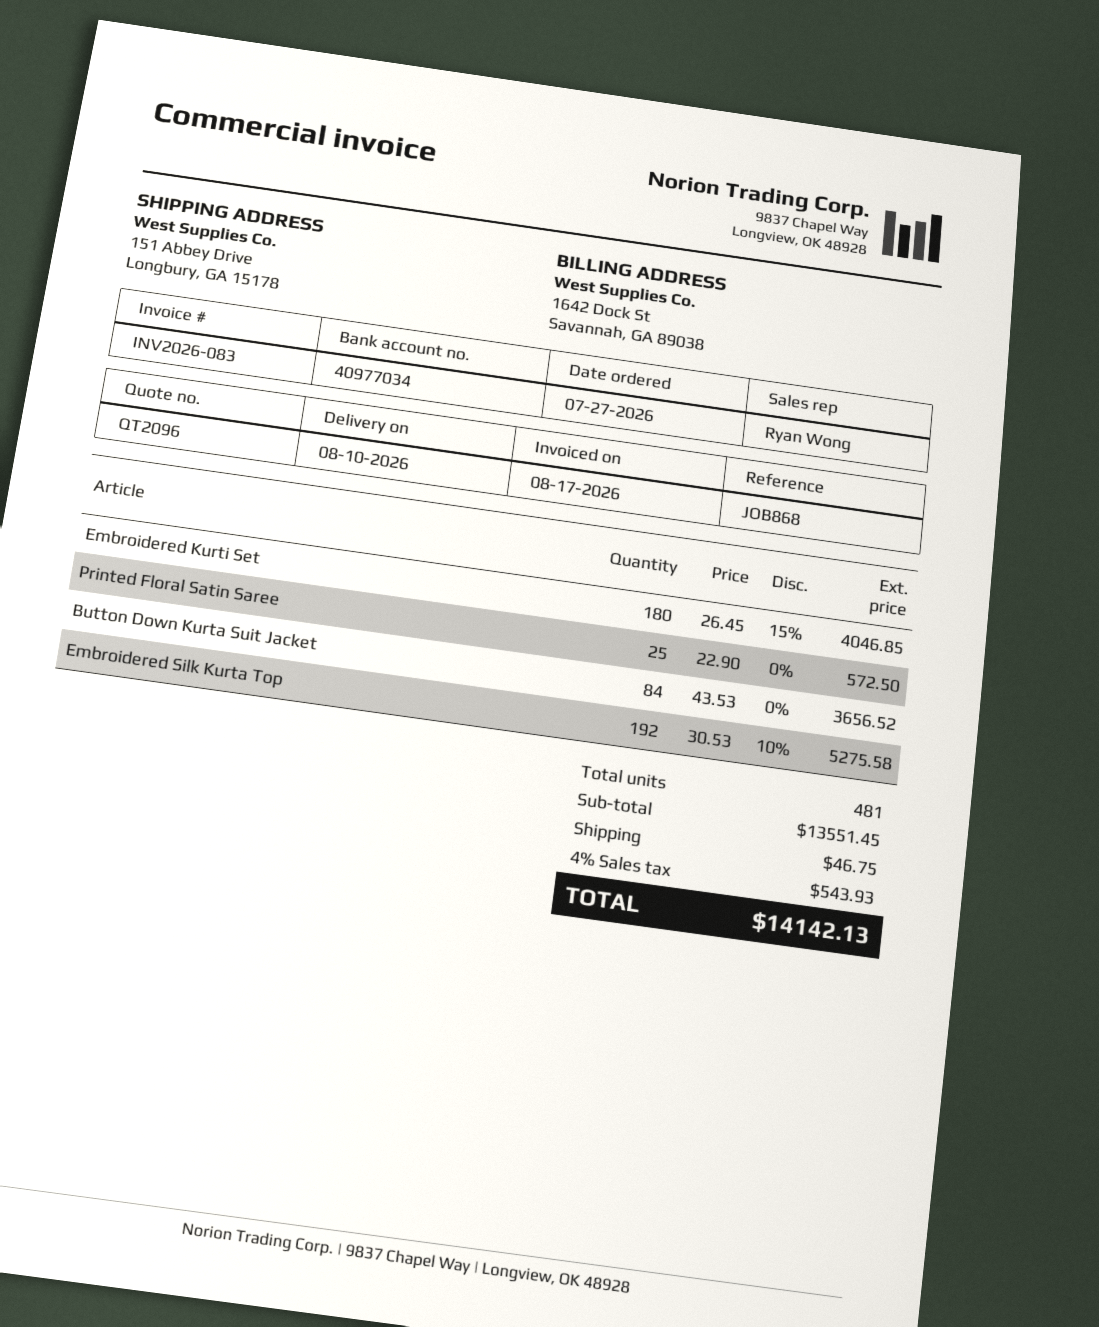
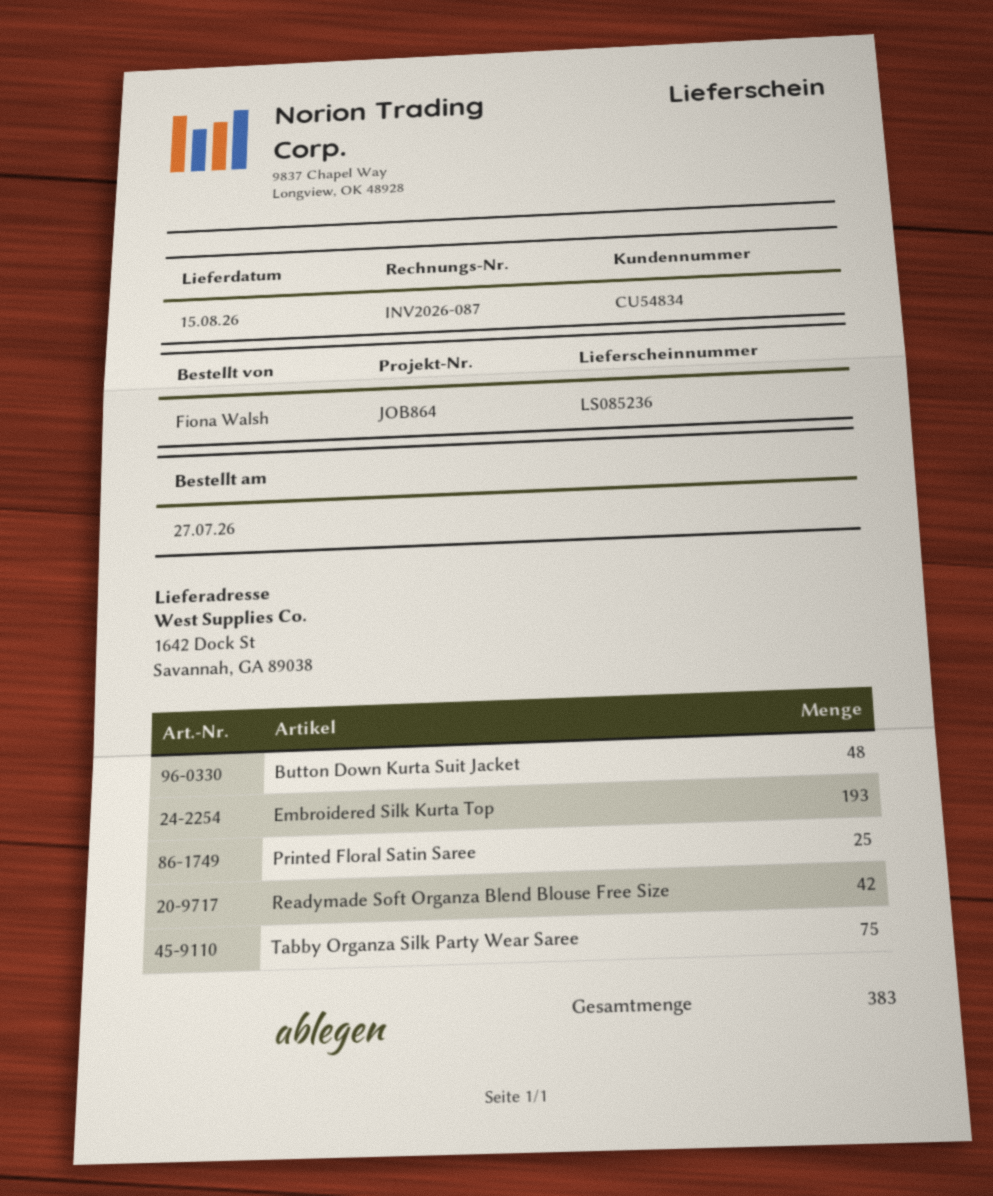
delivery date: 2026-08-10 -> 2026-08-15
invoice number: INV2026-083 -> INV2026-087
reference: JOB868 -> JOB864
ship to: 151 Abbey Drive, Longbury, GA 15178 -> 1642 Dock St, Savannah, GA 89038
Embroidered Kurti Set: 180 -> none
Button Down Kurta Suit Jacket: 84 -> 48
Embroidered Silk Kurta Top: 192 -> 193
Readymade Soft Organza Blend Blouse Free Size: none -> 42
Tabby Organza Silk Party Wear Saree: none -> 75
total quantity: 481 -> 383

